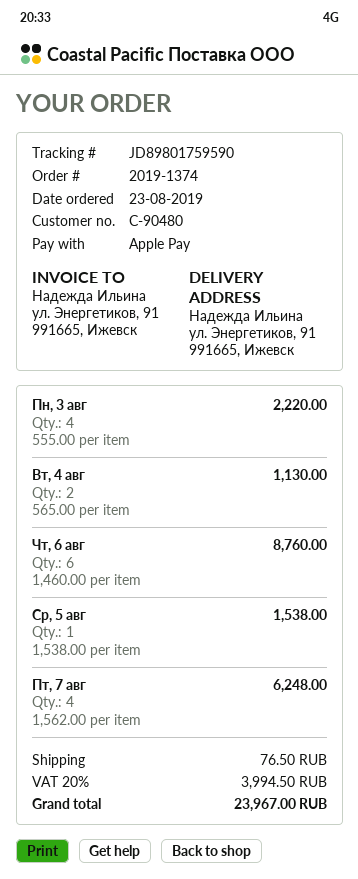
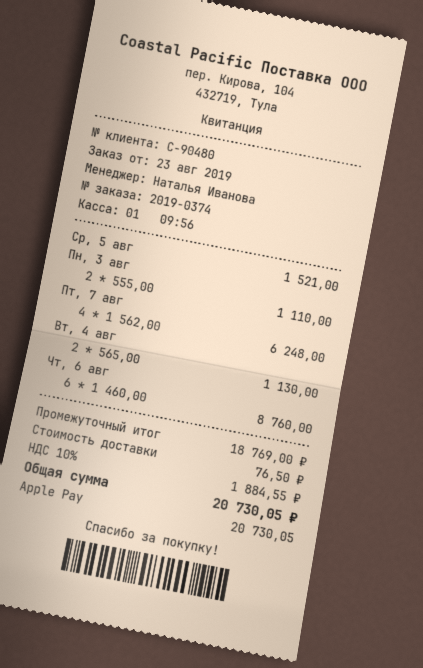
order number: 2019-1374 -> 2019-0374
Пн, 3 авг: 4 x 555.00 = 2220.00 -> 2 x 555.00 = 1110.00
Ср, 5 авг: 1 x 1538.00 = 1538.00 -> 1 x 1521.00 = 1521.00
tax: 20% = 3994.50 -> 10% = 1884.55
total: 23967.00 -> 20730.05

